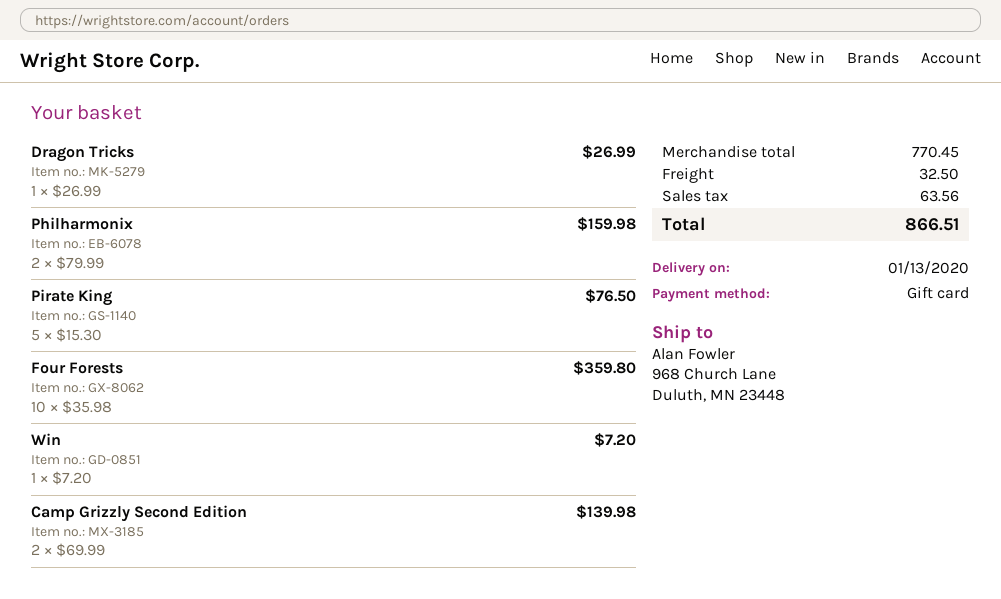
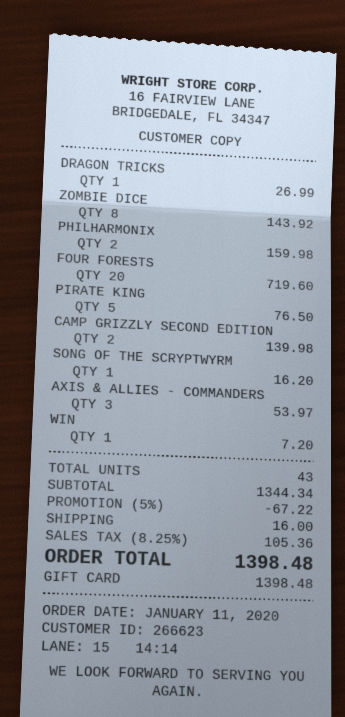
Four Forests: 10 for 359.80 -> 20 for 719.60
ZOMBIE DICE: none -> 8 for 143.92
SONG OF THE SCRYPTWYRM: none -> 1 for 16.20
AXIS & ALLIES - COMMANDERS: none -> 3 for 53.97
subtotal: 770.45 -> 1344.34
discount: none -> 5% = 67.22
shipping: 32.50 -> 16.00
tax: 63.56 -> 105.36
total: 866.51 -> 1398.48

